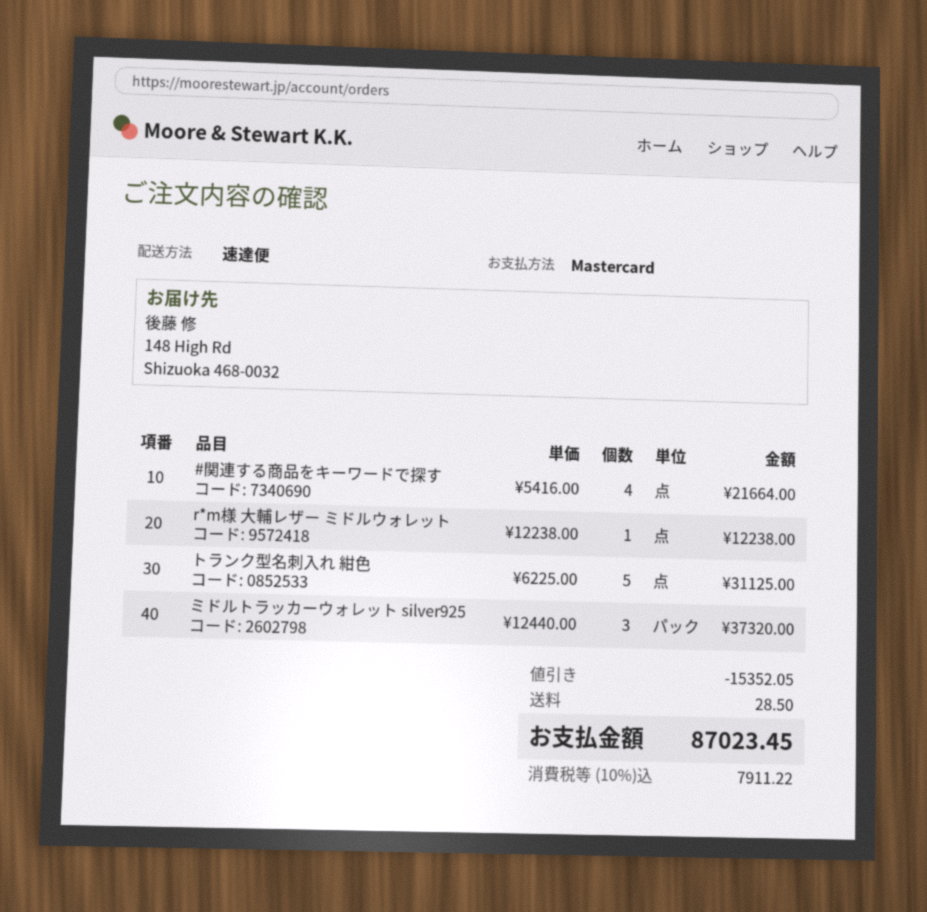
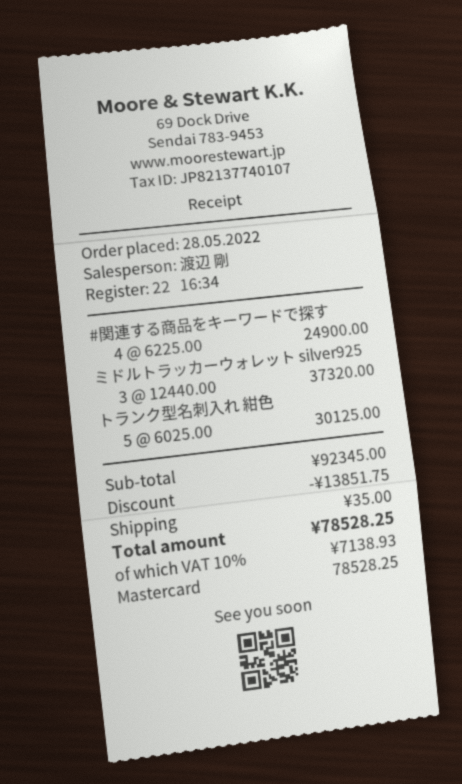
#関連する商品をキーワードで探す: 4 x 5416.00 = 21664.00 -> 4 x 6225.00 = 24900.00
r*m様 大輔レザー ミドルウォレット: 1 x 12238.00 = 12238.00 -> none
トランク型名刺入れ 紺色: 5 x 6225.00 = 31125.00 -> 5 x 6025.00 = 30125.00
discount: 15352.05 -> 13851.75
shipping: 28.50 -> 35.00
tax: 10% = 7911.22 -> 10% = 7138.93
total: 87023.45 -> 78528.25

